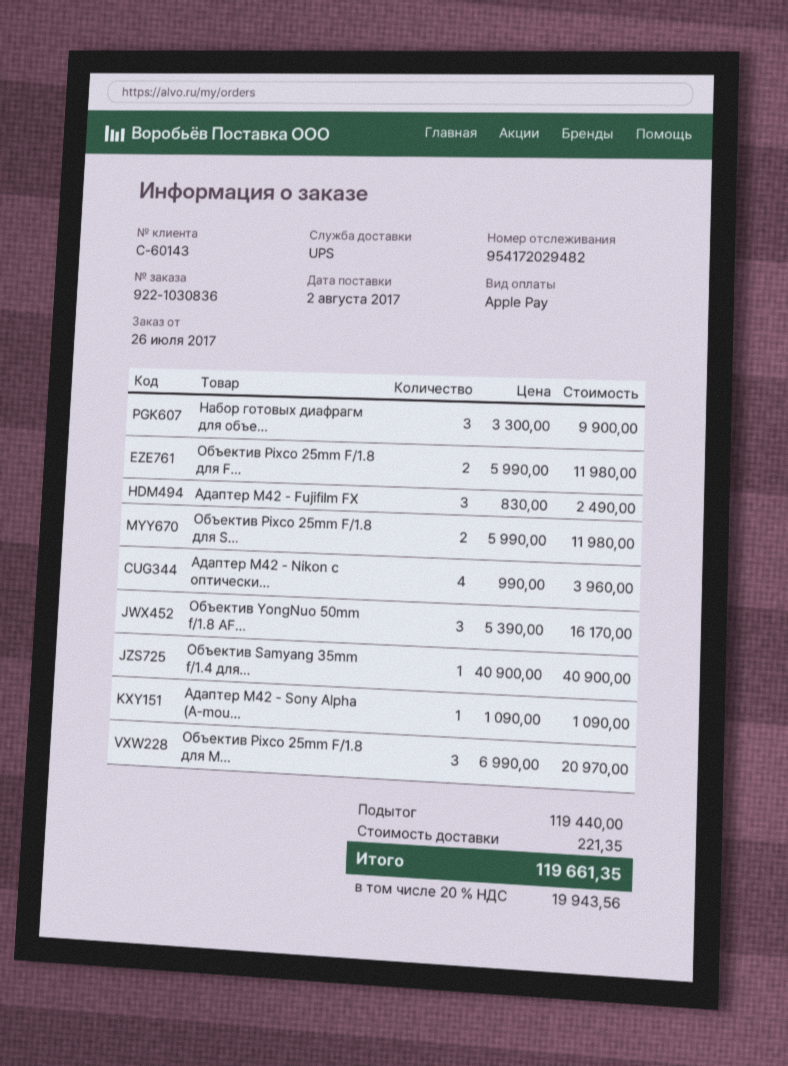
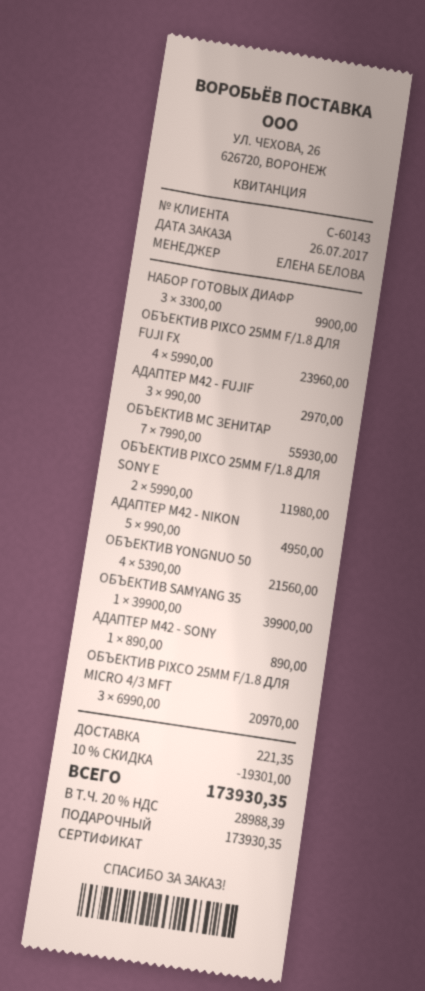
payment method: Apple Pay -> gift card
Объектив Pixco 25mm F/1.8 для F...: 2 x 5990.00 = 11980.00 -> 4 x 5990.00 = 23960.00
Адаптер M42 - Fujifilm FX: 3 x 830.00 = 2490.00 -> 3 x 990.00 = 2970.00
Адаптер M42 - Nikon с оптически...: 4 x 990.00 = 3960.00 -> 5 x 990.00 = 4950.00
Объектив YongNuo 50mm f/1.8 AF...: 3 x 5390.00 = 16170.00 -> 4 x 5390.00 = 21560.00
Объектив Samyang 35mm f/1.4 для...: 1 x 40900.00 = 40900.00 -> 1 x 39900.00 = 39900.00
Адаптер M42 - Sony Alpha (A-mou...: 1 x 1090.00 = 1090.00 -> 1 x 890.00 = 890.00
ОБЪЕКТИВ МС ЗЕНИТАР: none -> 7 x 7990.00 = 55930.00
discount: none -> 10% = 19301.00
tax: 20% = 19943.56 -> 20% = 28988.39
total: 119661.35 -> 173930.35

